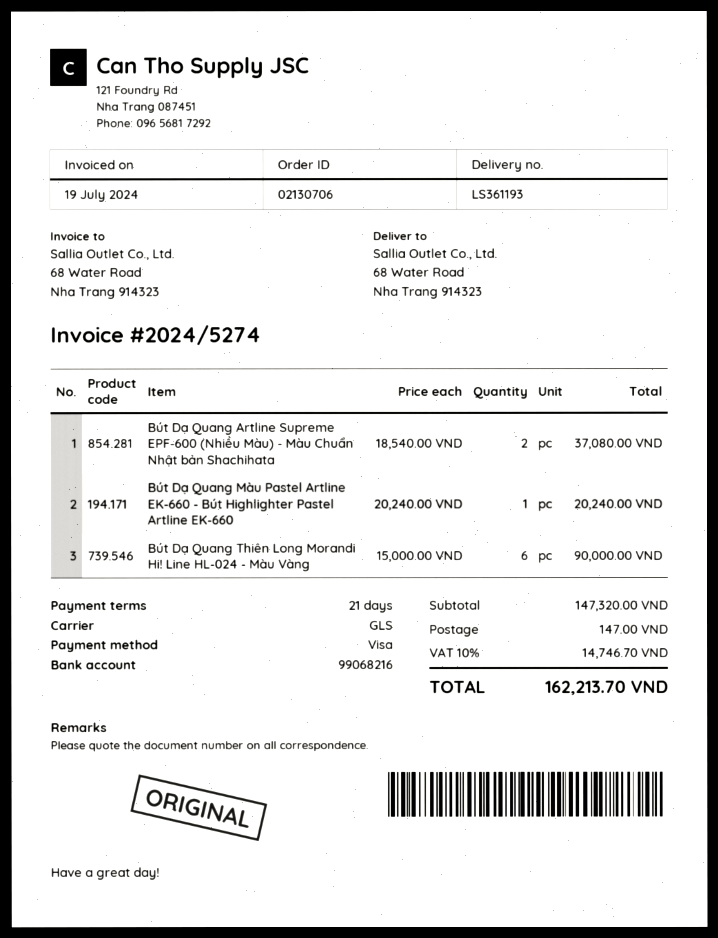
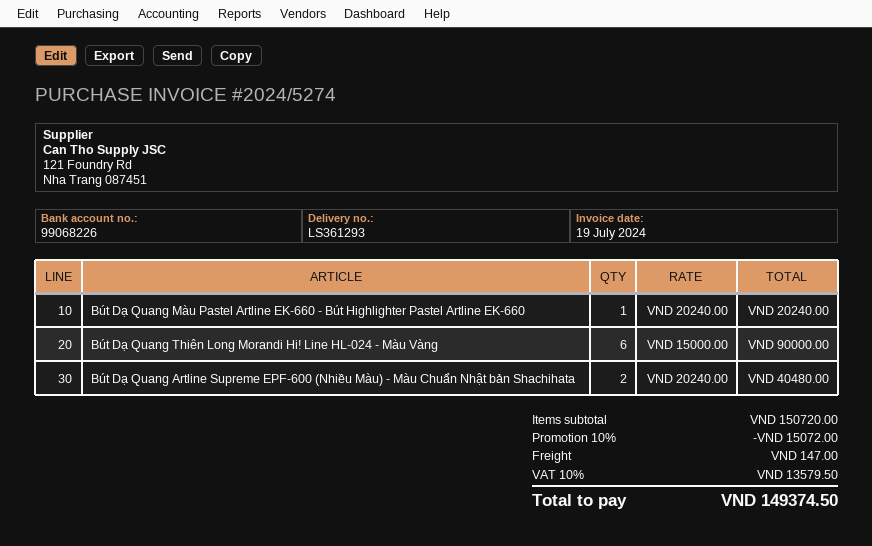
delivery note number: LS361193 -> LS361293
bank account: 99068216 -> 99068226
Bút Dạ Quang Artline Supreme EPF-600 (Nhiều Màu) - Màu Chuẩn Nhật bản Shachihata: 2 x 18540.00 = 37080.00 -> 2 x 20240.00 = 40480.00
subtotal: 147320.00 -> 150720.00
discount: none -> 10% = 15072.00
tax: 10% = 14746.70 -> 10% = 13579.50
total: 162213.70 -> 149374.50

